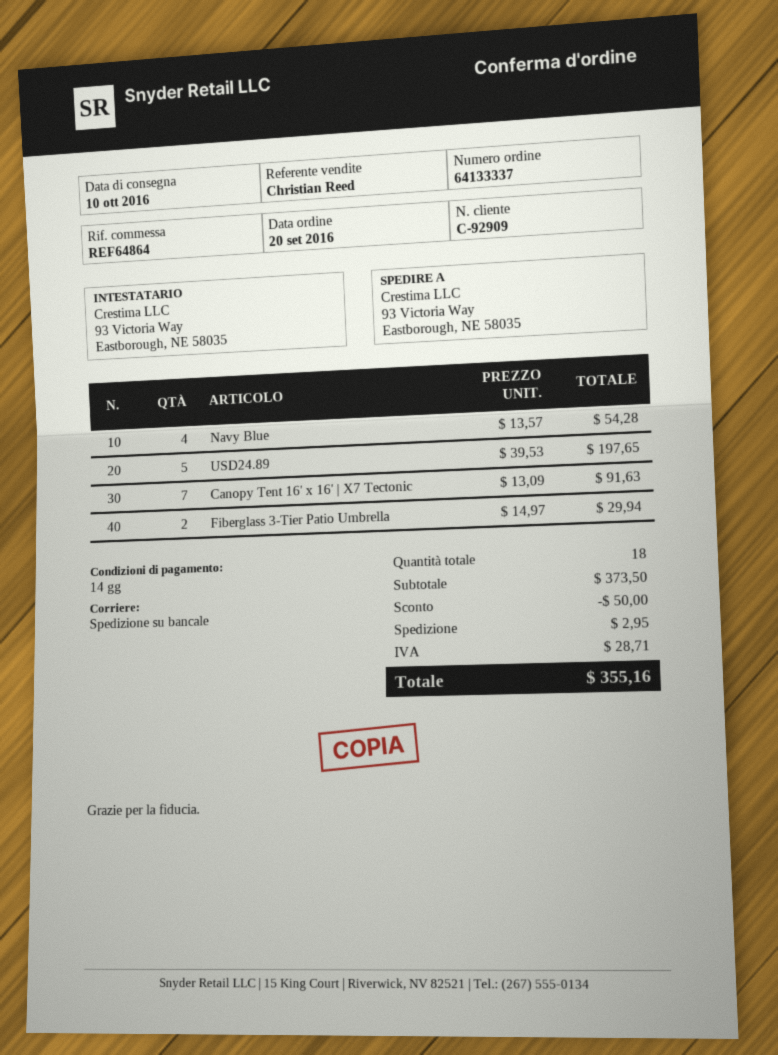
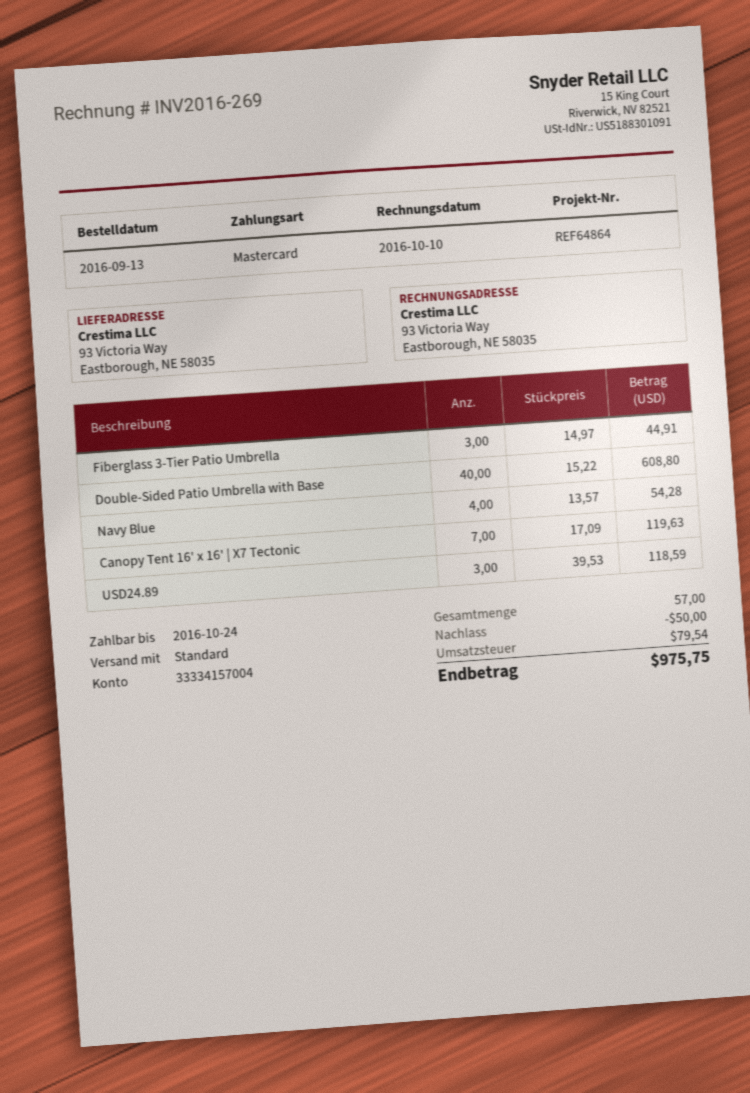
order date: 2016-09-20 -> 2016-09-13
shipping method: pallet freight -> standard
USD24.89: 5 x 39.53 = 197.65 -> 3 x 39.53 = 118.59
Canopy Tent 16' x 16' | X7 Tectonic: 7 x 13.09 = 91.63 -> 7 x 17.09 = 119.63
Fiberglass 3-Tier Patio Umbrella: 2 x 14.97 = 29.94 -> 3 x 14.97 = 44.91
Double‑Sided Patio Umbrella with Base: none -> 40 x 15.22 = 608.80
total quantity: 18 -> 57
shipping: 2.95 -> none
tax: 28.71 -> 79.54
total: 355.16 -> 975.75

